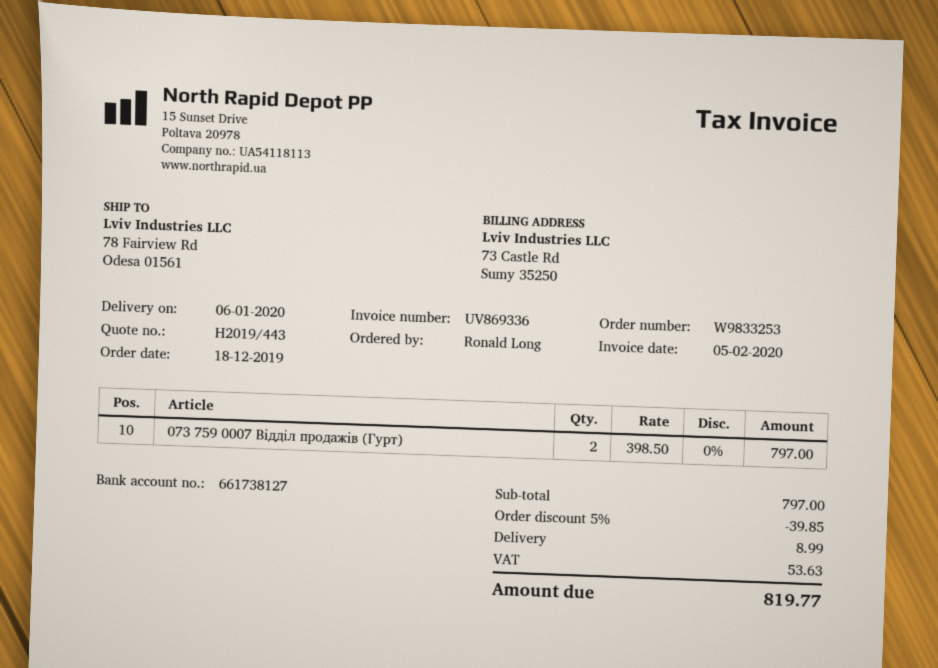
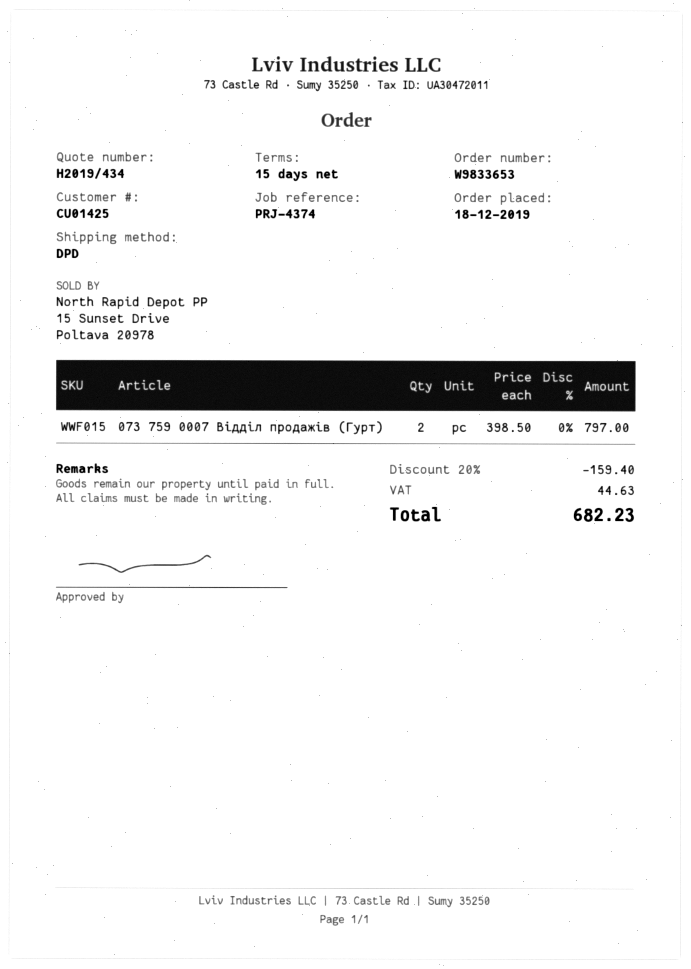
quote number: H2019/443 -> H2019/434
order number: W9833253 -> W9833653
discount: 5% = 39.85 -> 20% = 159.40
shipping: 8.99 -> none
tax: 53.63 -> 44.63
total: 819.77 -> 682.23

